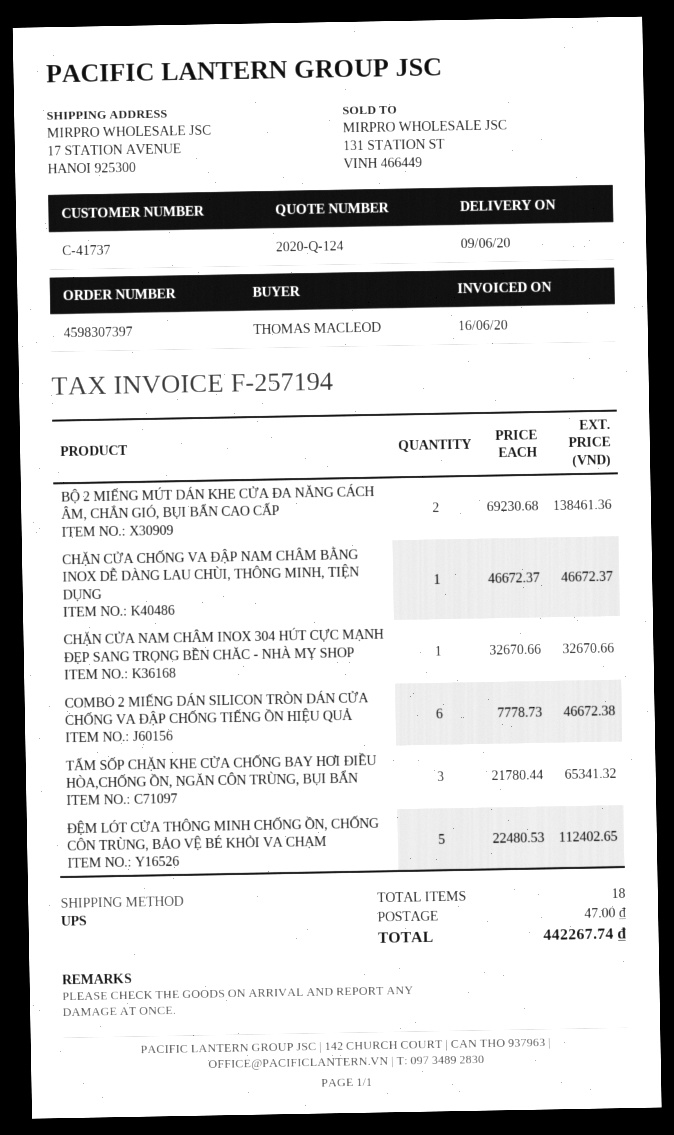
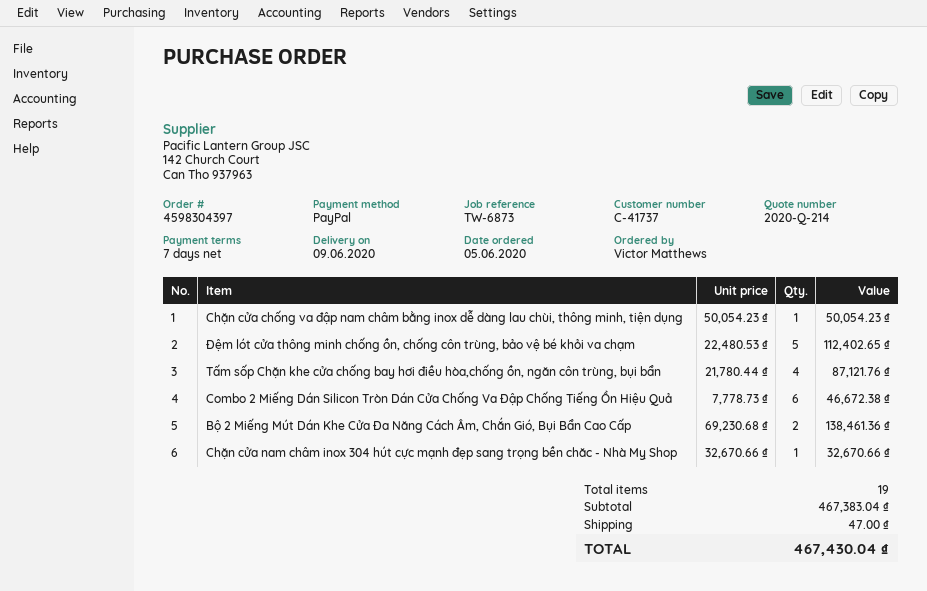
quote number: 2020-Q-124 -> 2020-Q-214
order number: 4598307397 -> 4598304397
ordered by: THOMAS MACLEOD -> Victor Matthews
CHẶN CỬA CHỐNG VA ĐẬP NAM CHÂM BẰNG INOX DỄ DÀNG LAU CHÙI, THÔNG MINH, TIỆN DỤNG: 1 x 46672.37 = 46672.37 -> 1 x 50054.23 = 50054.23
TẤM SỐP CHẶN KHE CỬA CHỐNG BAY HƠI ĐIỀU HÒA,CHỐNG ỒN, NGĂN CÔN TRÙNG, BỤI BẨN: 3 x 21780.44 = 65341.32 -> 4 x 21780.44 = 87121.76
total quantity: 18 -> 19
total: 442267.74 -> 467430.04

